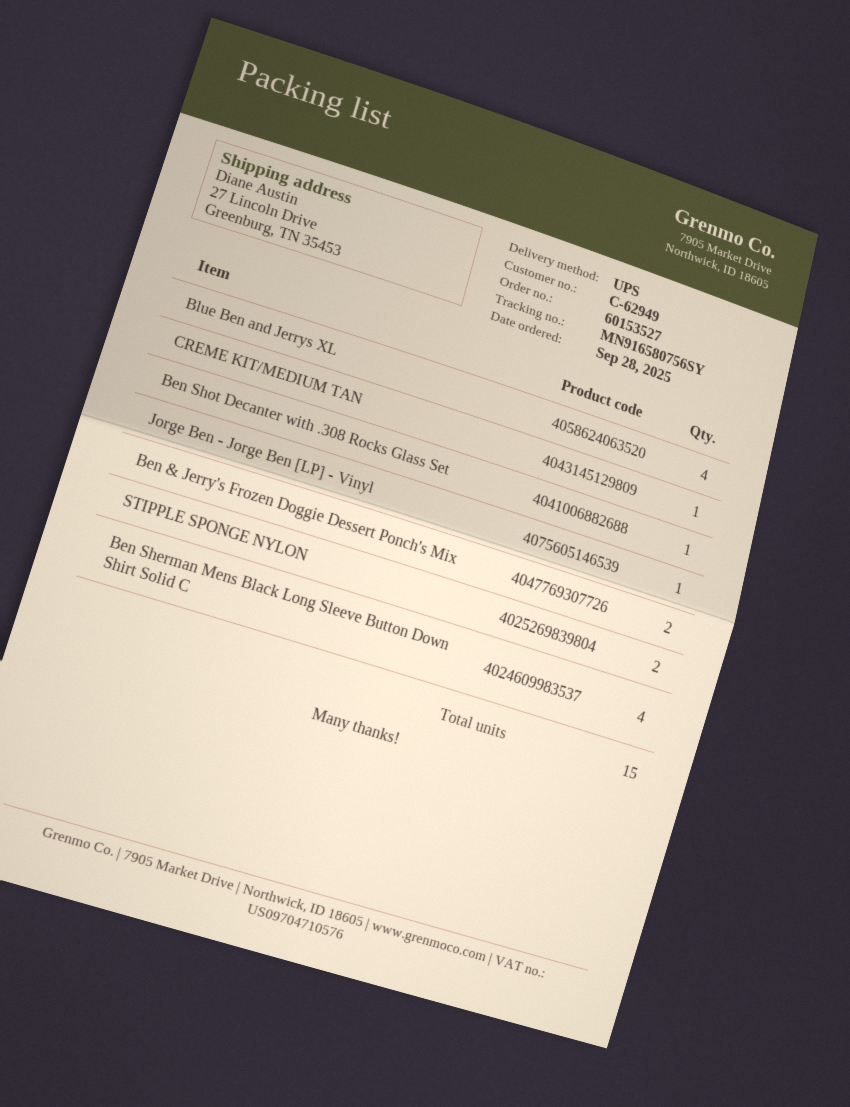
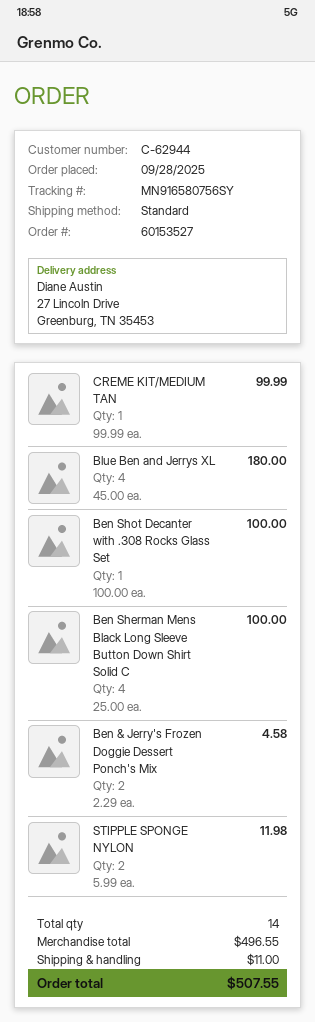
customer number: C-62949 -> C-62944
shipping method: UPS -> standard
Jorge Ben - Jorge Ben [LP] - Vinyl: 1 -> none
total quantity: 15 -> 14

